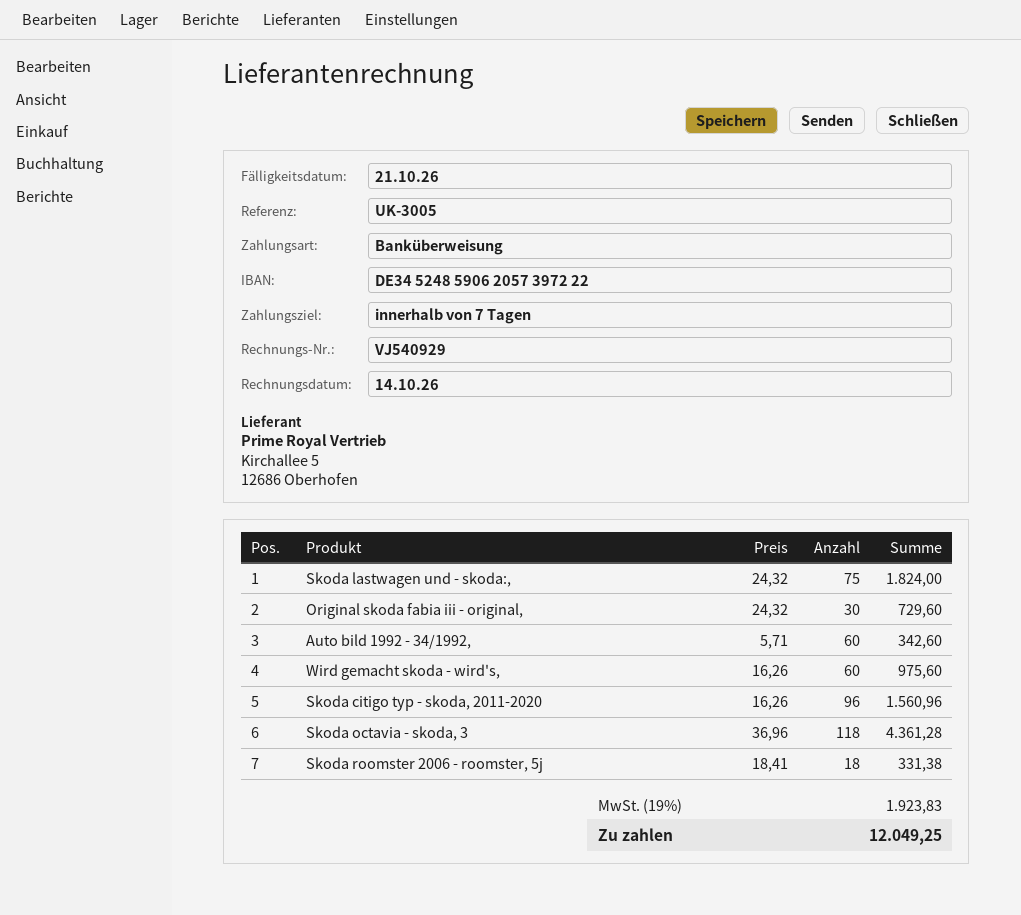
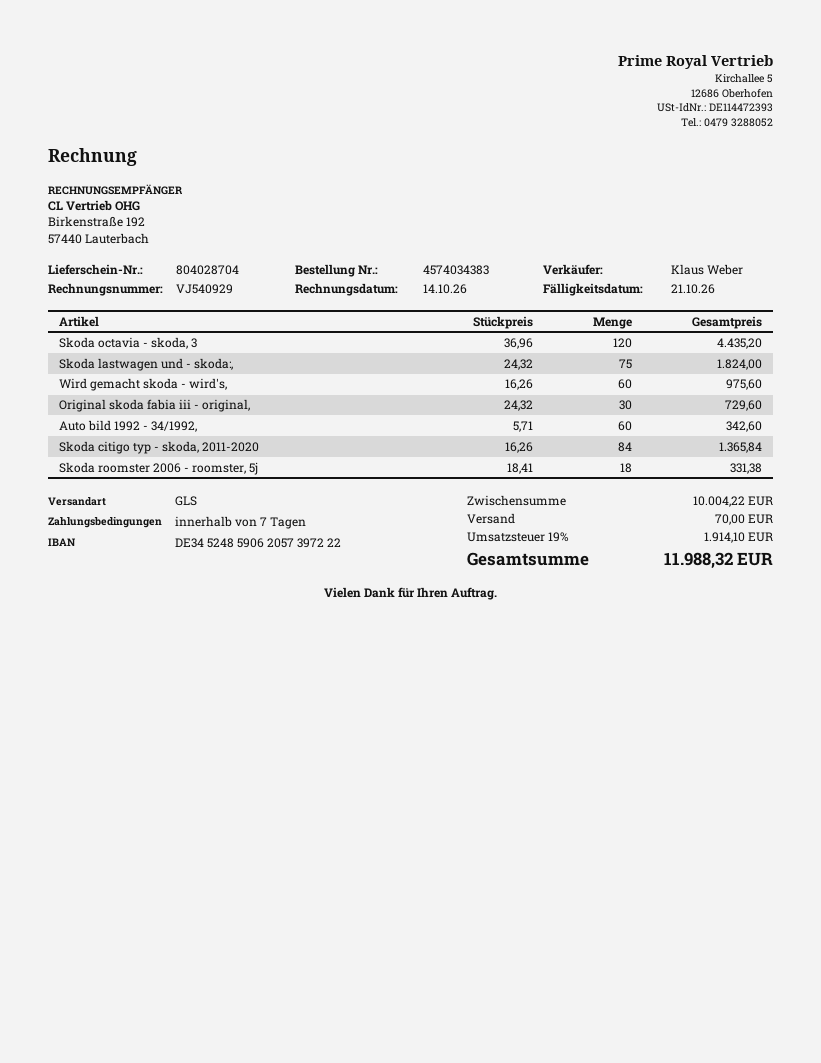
Skoda citigo typ - skoda, 2011-2020: 96 x 16.26 = 1560.96 -> 84 x 16.26 = 1365.84
Skoda octavia - skoda, 3: 118 x 36.96 = 4361.28 -> 120 x 36.96 = 4435.20
shipping: none -> 70.00
tax: 19% = 1923.83 -> 19% = 1914.10
total: 12049.25 -> 11988.32

